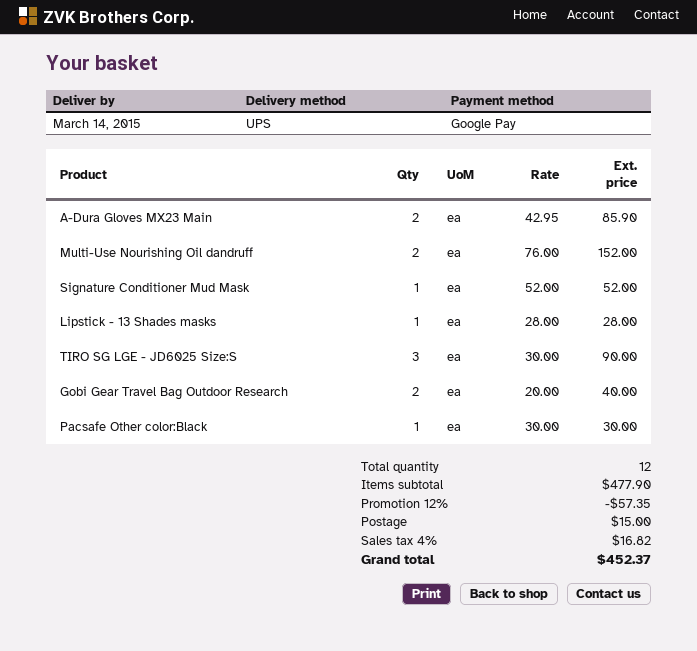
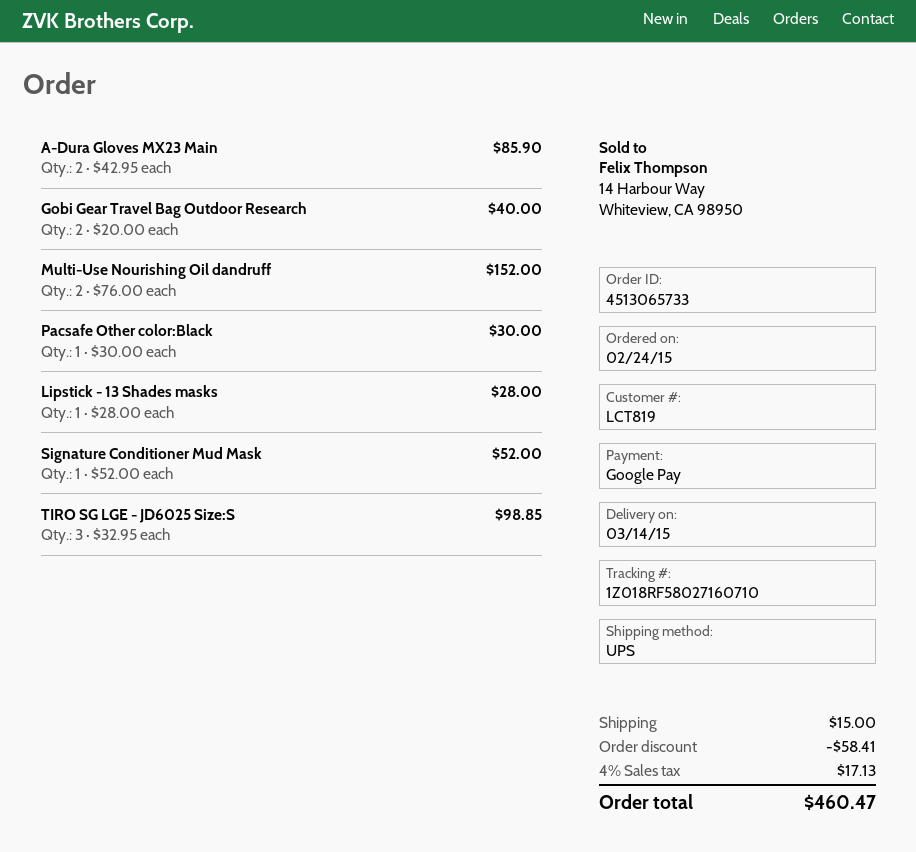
TIRO SG LGE - JD6025 Size:S: 3 x 30.00 = 90.00 -> 3 x 32.95 = 98.85
discount: 57.35 -> 58.41
tax: 4% = 16.82 -> 4% = 17.13
total: 452.37 -> 460.47

